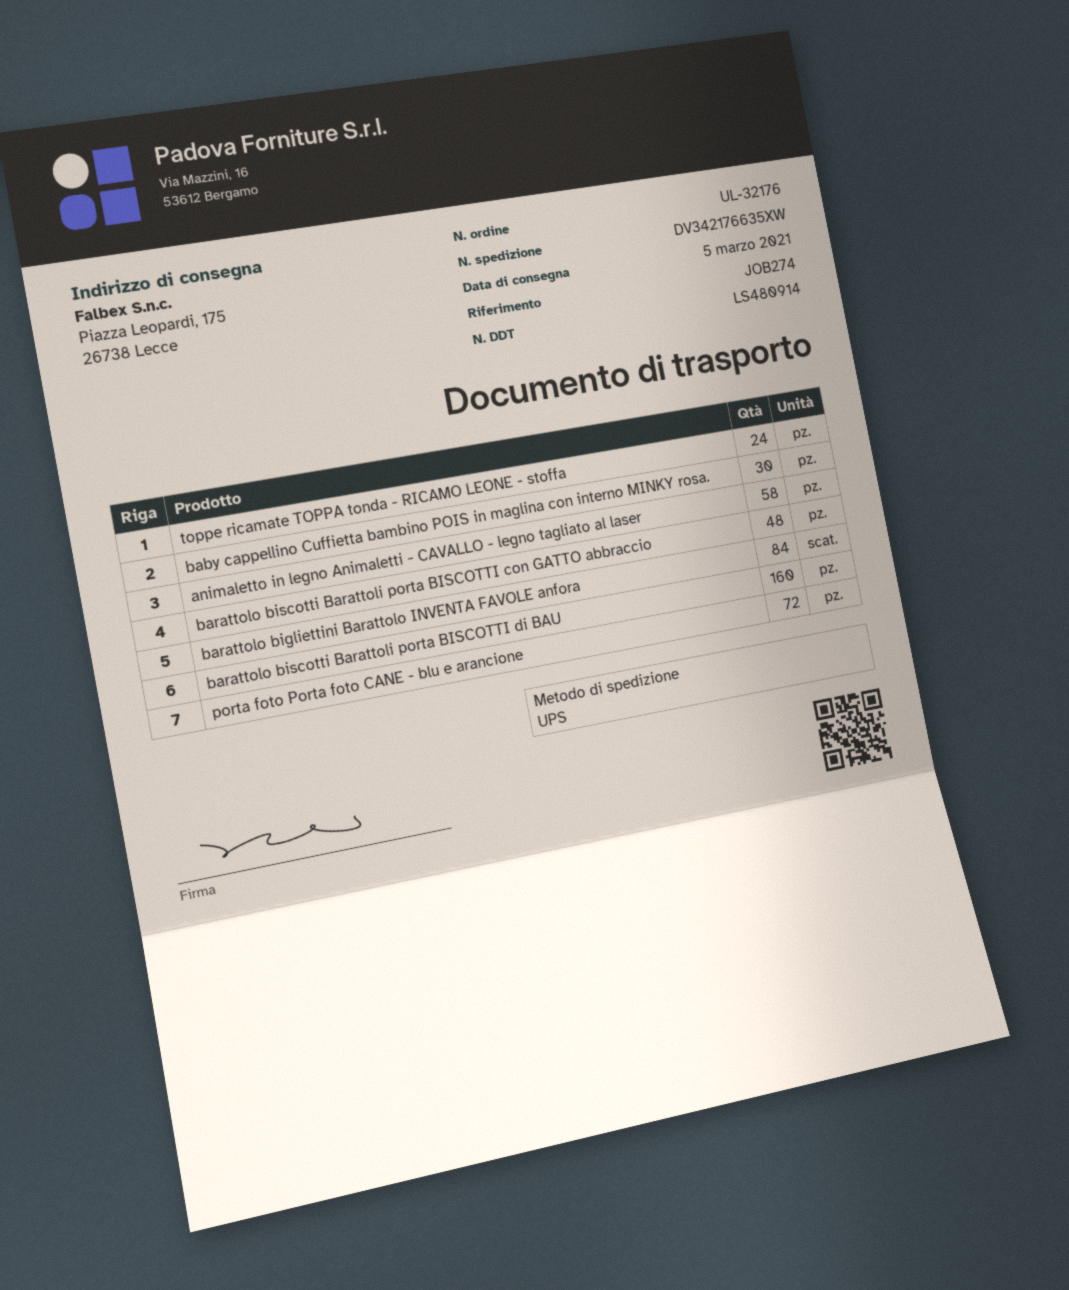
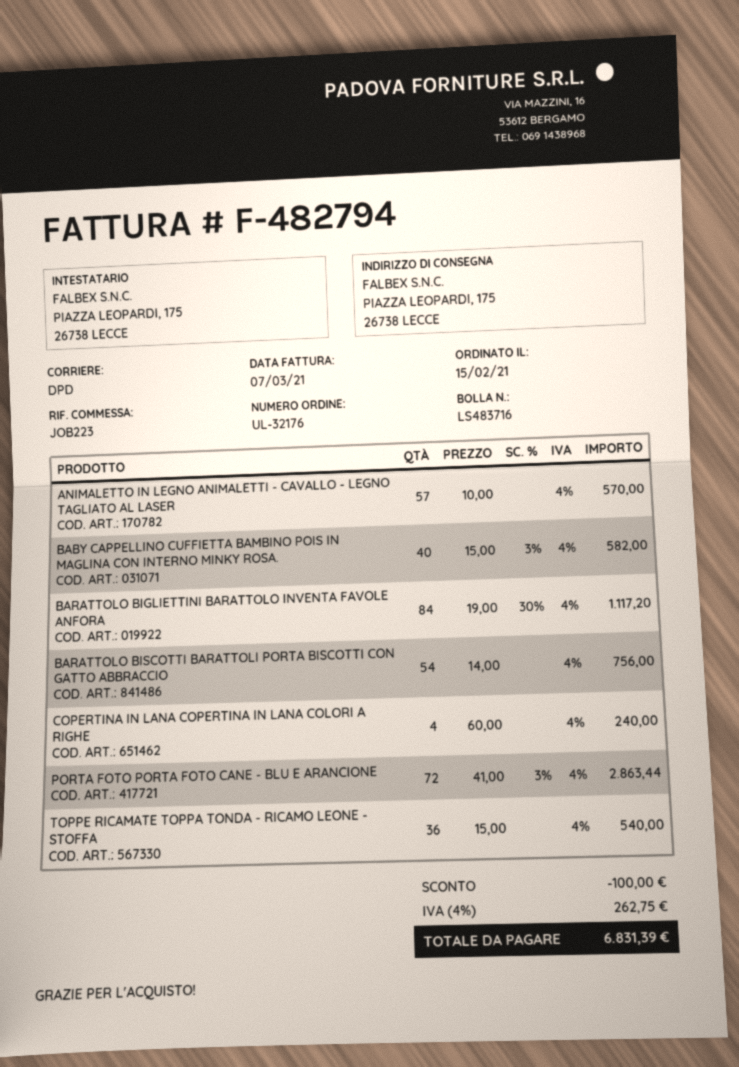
delivery note number: LS480914 -> LS483716
reference: JOB274 -> JOB223
shipping method: UPS -> DPD
toppe ricamate TOPPA tonda - RICAMO LEONE - stoffa: 24 -> 36
baby cappellino Cuffietta bambino POIS in maglina con interno MINKY rosa.: 30 -> 40
animaletto in legno Animaletti - CAVALLO - legno tagliato al laser: 58 -> 57
barattolo biscotti Barattoli porta BISCOTTI con GATTO abbraccio: 48 -> 54
barattolo biscotti Barattoli porta BISCOTTI di BAU: 160 -> none
COPERTINA IN LANA COPERTINA IN LANA COLORI A RIGHE: none -> 4

